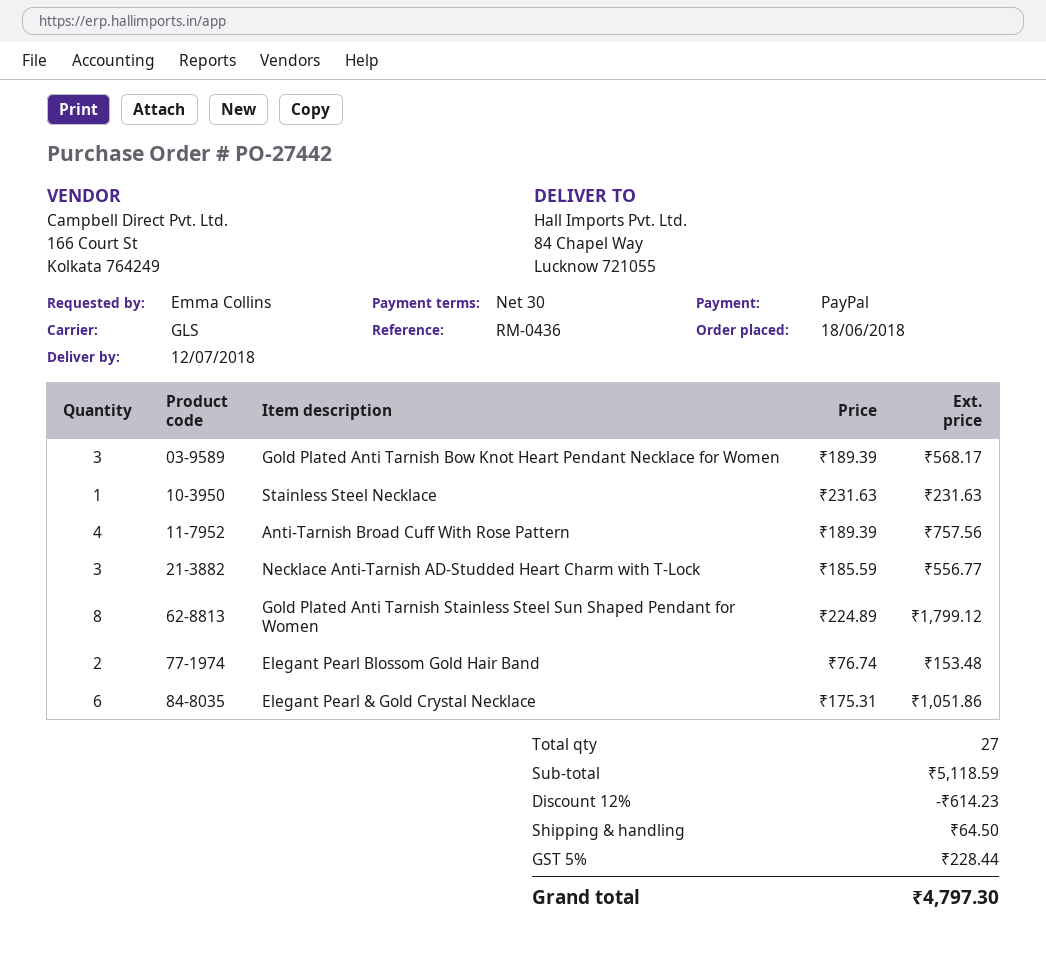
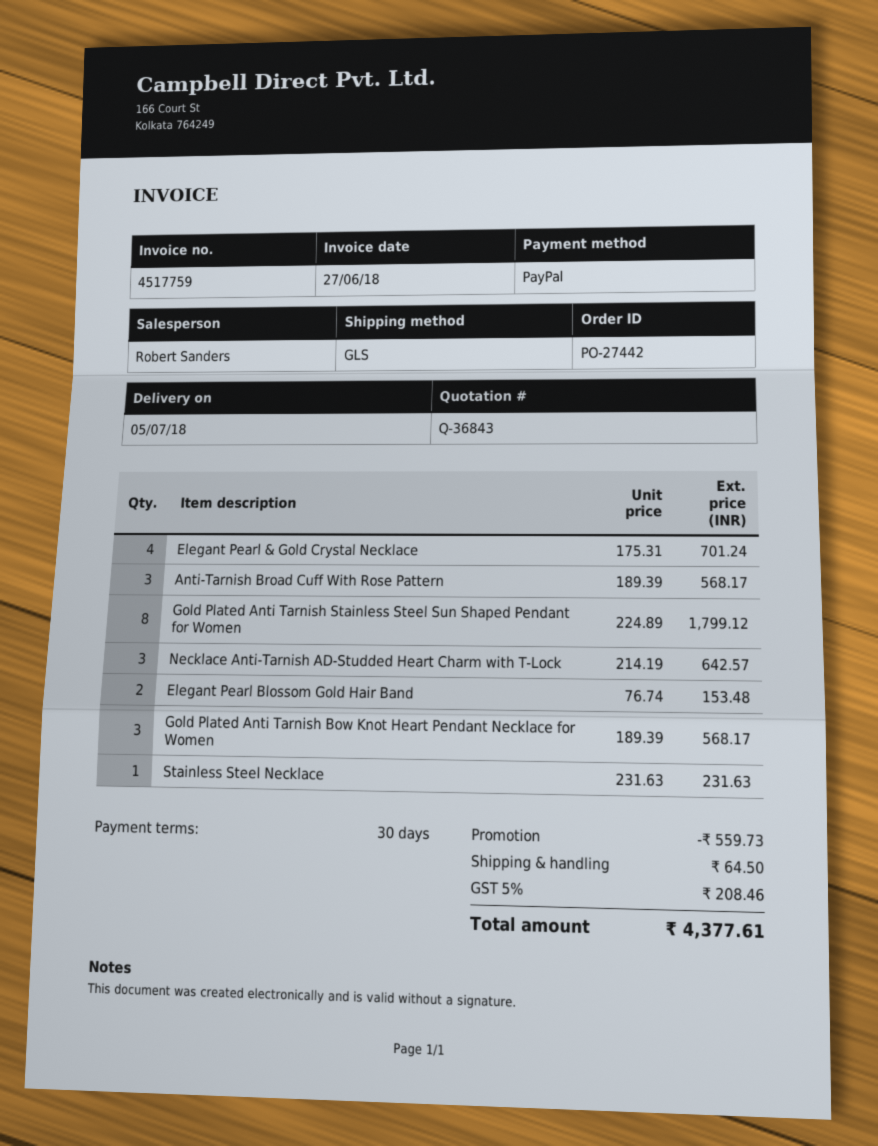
delivery date: 2018-07-12 -> 2018-07-05
Anti-Tarnish Broad Cuff With Rose Pattern: 4 x 189.39 = 757.56 -> 3 x 189.39 = 568.17
Necklace Anti-Tarnish AD-Studded Heart Charm with T-Lock: 3 x 185.59 = 556.77 -> 3 x 214.19 = 642.57
Elegant Pearl & Gold Crystal Necklace: 6 x 175.31 = 1051.86 -> 4 x 175.31 = 701.24
discount: 614.23 -> 559.73
tax: 5% = 228.44 -> 5% = 208.46
total: 4797.30 -> 4377.61

